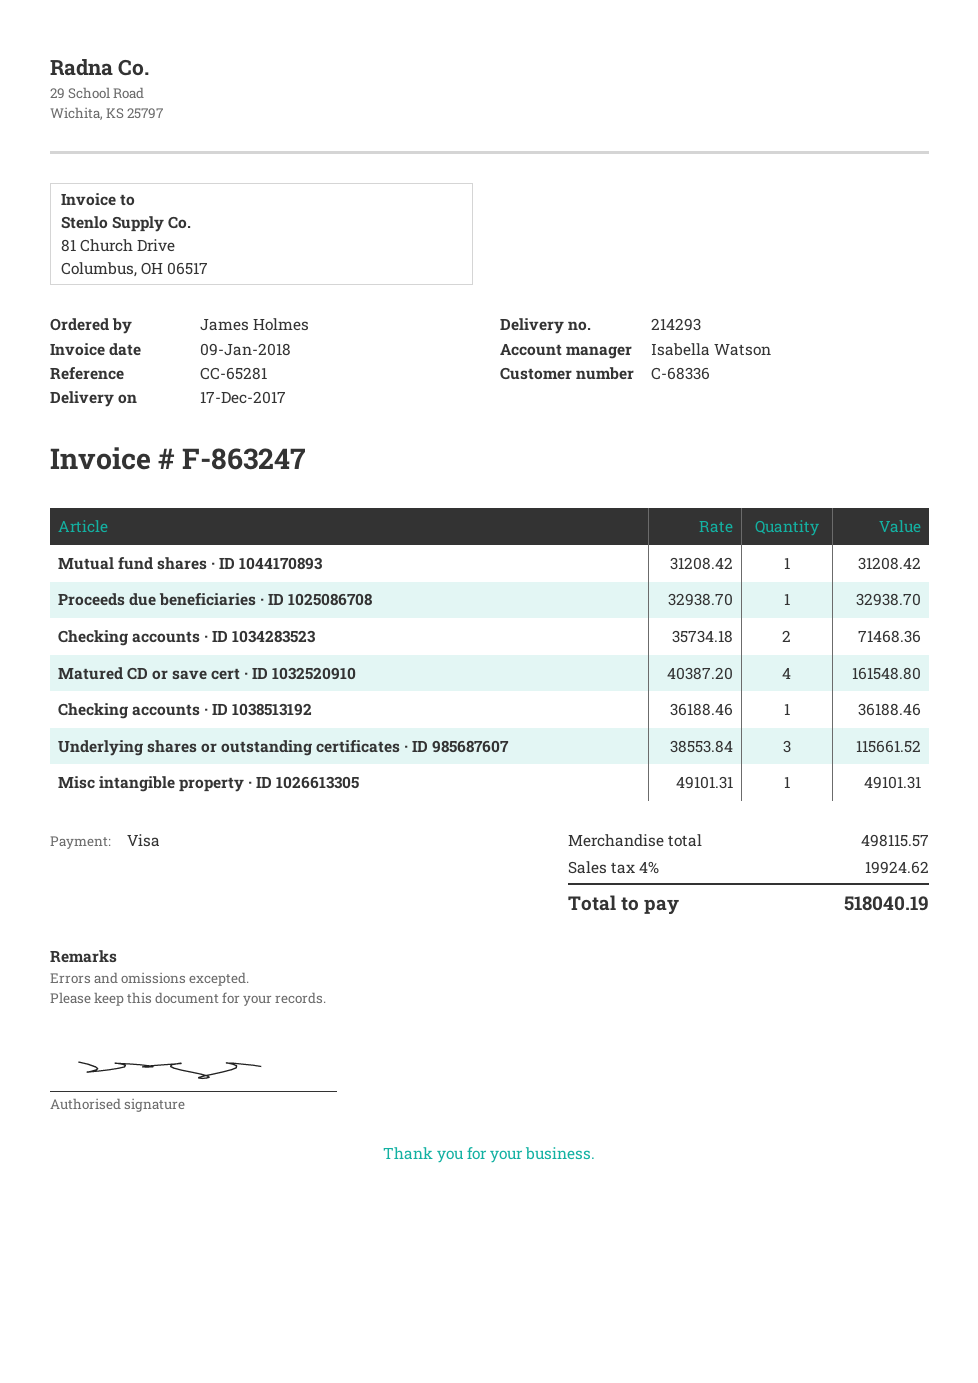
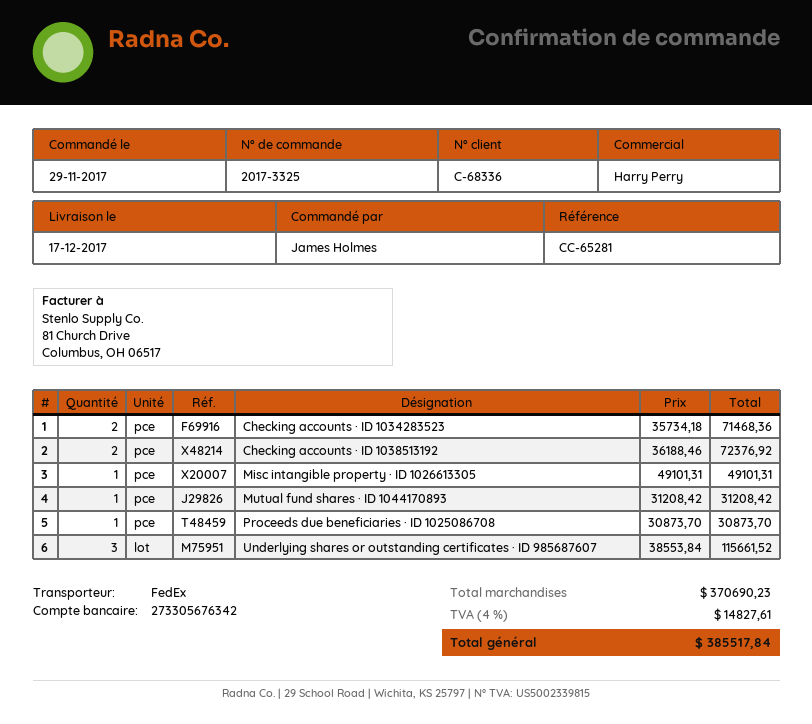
sales rep: Isabella Watson -> Harry Perry
Proceeds due beneficiaries · ID 1025086708: 1 x 32938.70 = 32938.70 -> 1 x 30873.70 = 30873.70
Matured CD or save cert · ID 1032520910: 4 x 40387.20 = 161548.80 -> none
Checking accounts · ID 1038513192: 1 x 36188.46 = 36188.46 -> 2 x 36188.46 = 72376.92
subtotal: 498115.57 -> 370690.23
tax: 4% = 19924.62 -> 4% = 14827.61
total: 518040.19 -> 385517.84

